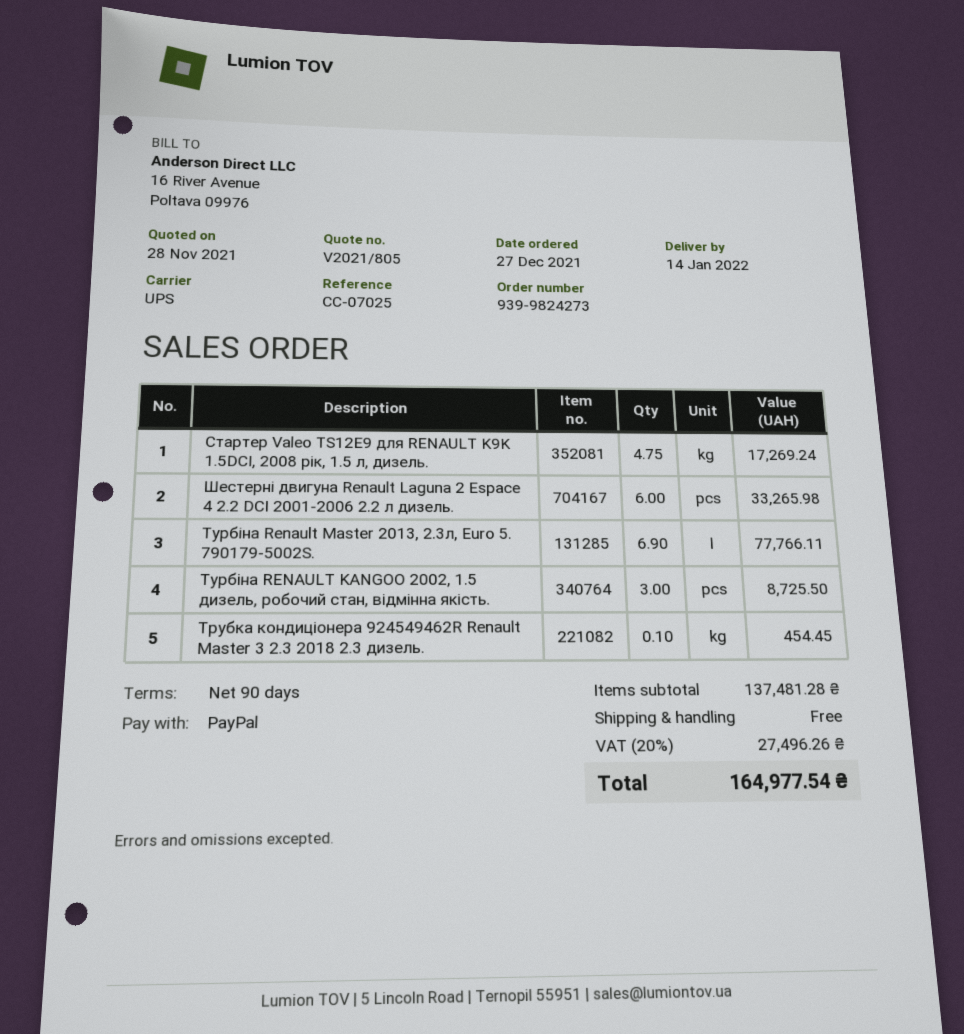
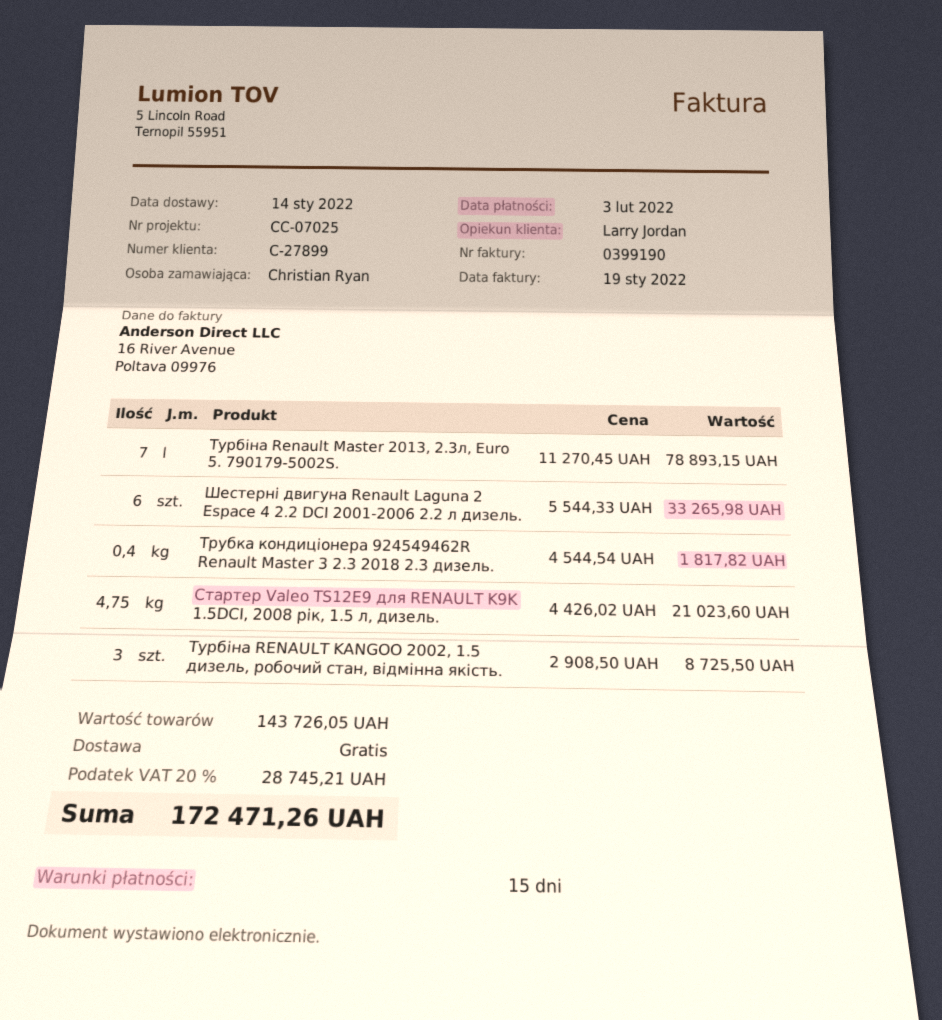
payment terms: 90 days -> 15 days
Стартер Valeo TS12E9 для RENAULT K9K 1.5DCI, 2008 рік, 1.5 л, дизель.: 4.75 for 17269.24 -> 4.75 for 21023.60
Турбіна Renault Master 2013, 2.3л, Euro 5. 790179-5002S.: 6.9 for 77766.11 -> 7 for 78893.15
Трубка кондиціонера 924549462R Renault Master 3 2.3 2018 2.3 дизель.: 0.1 for 454.45 -> 0.4 for 1817.82
subtotal: 137481.28 -> 143726.05
tax: 20% = 27496.26 -> 20% = 28745.21
total: 164977.54 -> 172471.26

